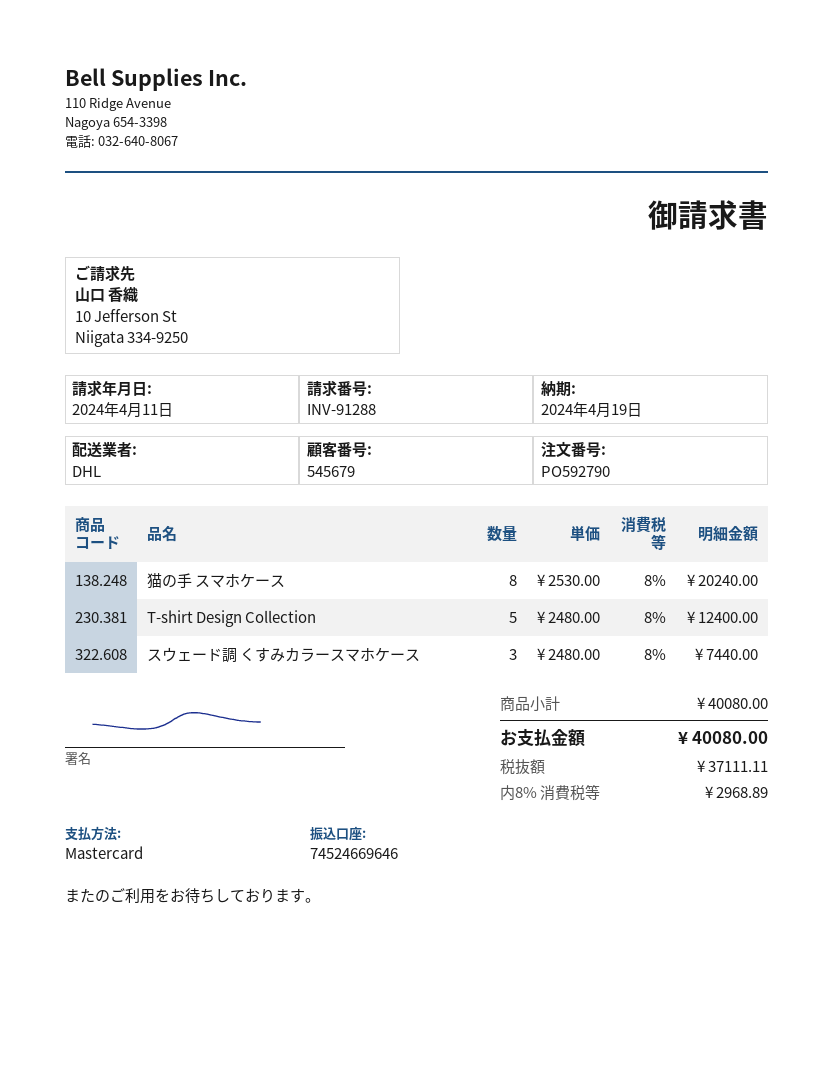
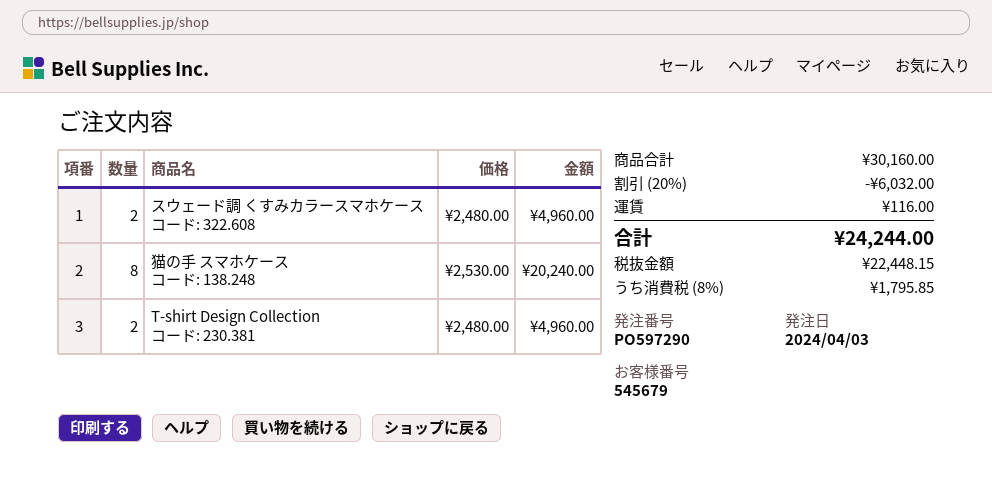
order number: PO592790 -> PO597290
T-shirt Design Collection: 5 x 2480.00 = 12400.00 -> 2 x 2480.00 = 4960.00
スウェード調 くすみカラースマホケース: 3 x 2480.00 = 7440.00 -> 2 x 2480.00 = 4960.00
subtotal: 40080.00 -> 30160.00
discount: none -> 20% = 6032.00
shipping: none -> 116.00
net: 37111.11 -> 22448.15
tax: 8% = 2968.89 -> 8% = 1795.85
total: 40080.00 -> 24244.00

